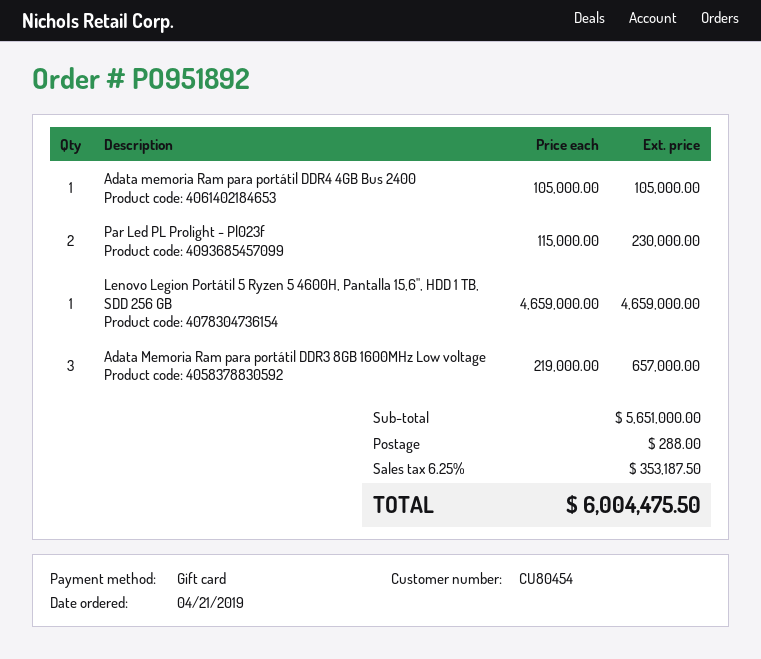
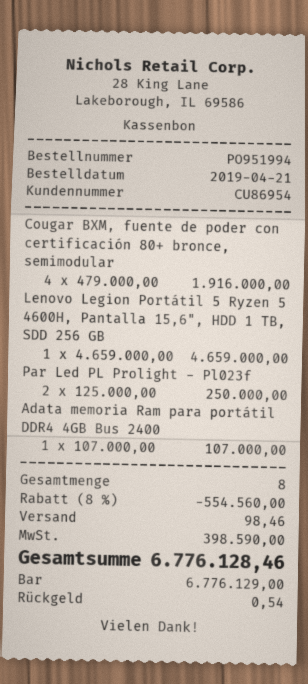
order number: PO951892 -> PO951994
customer number: CU80454 -> CU86954
payment method: gift card -> cash
Adata memoria Ram para portátil DDR4 4GB Bus 2400: 1 x 105000.00 = 105000.00 -> 1 x 107000.00 = 107000.00
Par Led PL Prolight - Pl023f: 2 x 115000.00 = 230000.00 -> 2 x 125000.00 = 250000.00
Adata Memoria Ram para portátil DDR3 8GB 1600MHz Low voltage: 3 x 219000.00 = 657000.00 -> none
Cougar BXM, fuente de poder con certificación 80+ bronce, semimodular: none -> 4 x 479000.00 = 1916000.00
discount: none -> 8% = 554560.00
shipping: 288.00 -> 98.46
tax: 353187.50 -> 398590.00
total: 6004475.50 -> 6776128.46

